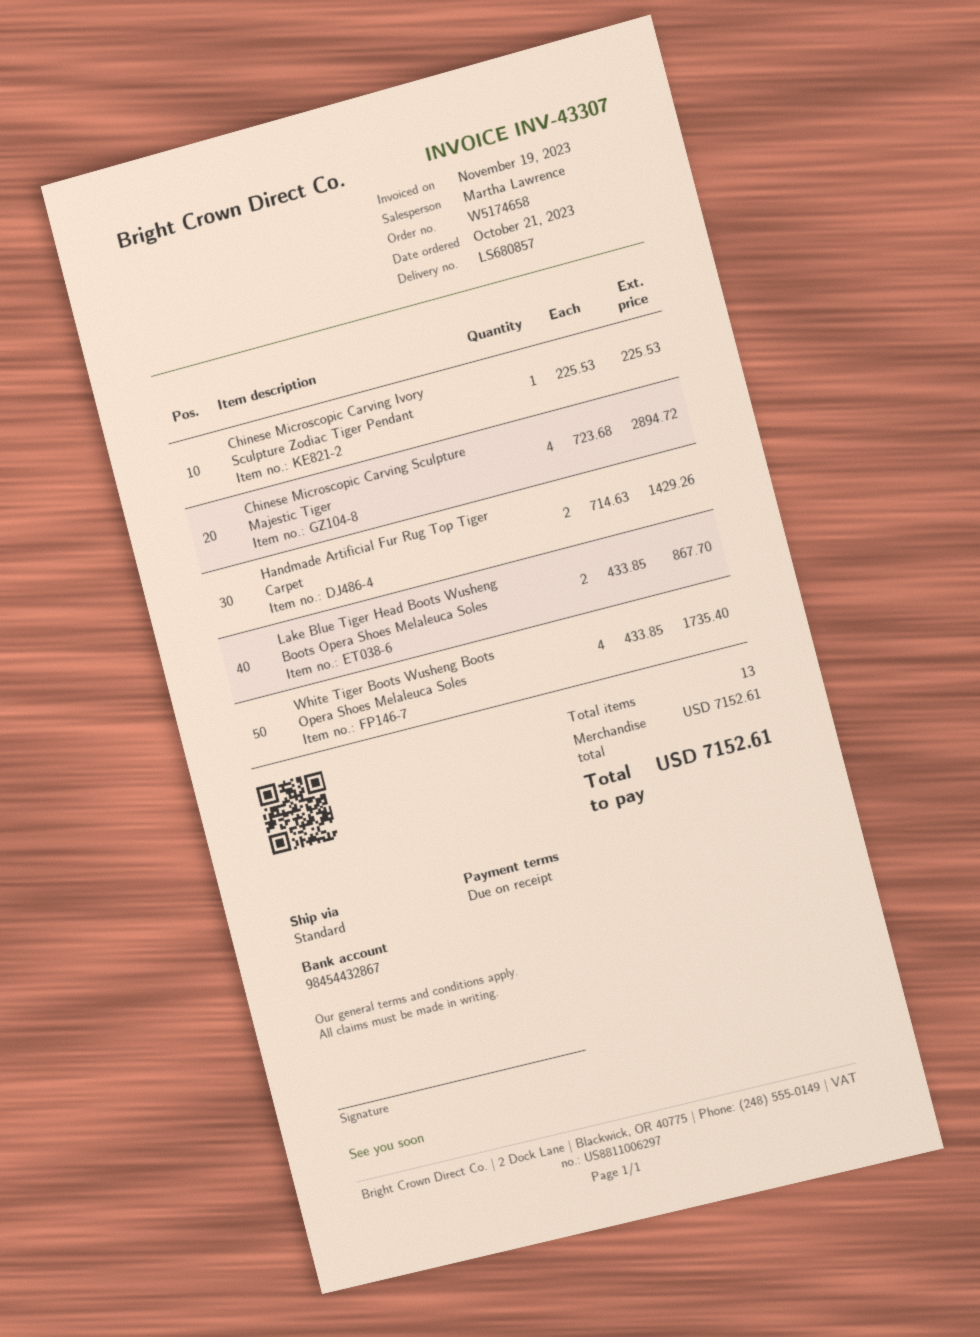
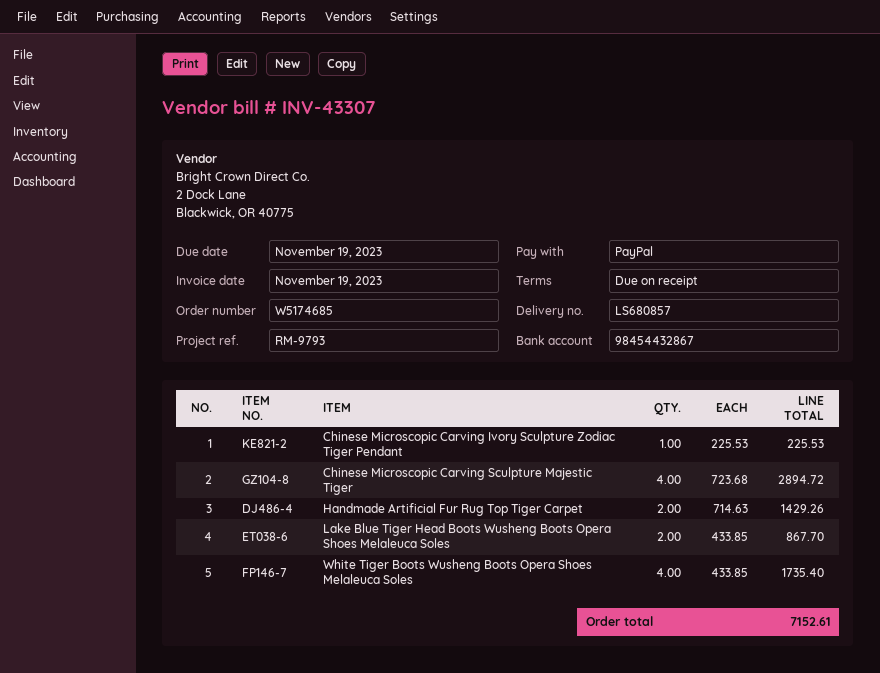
order number: W5174658 -> W5174685

